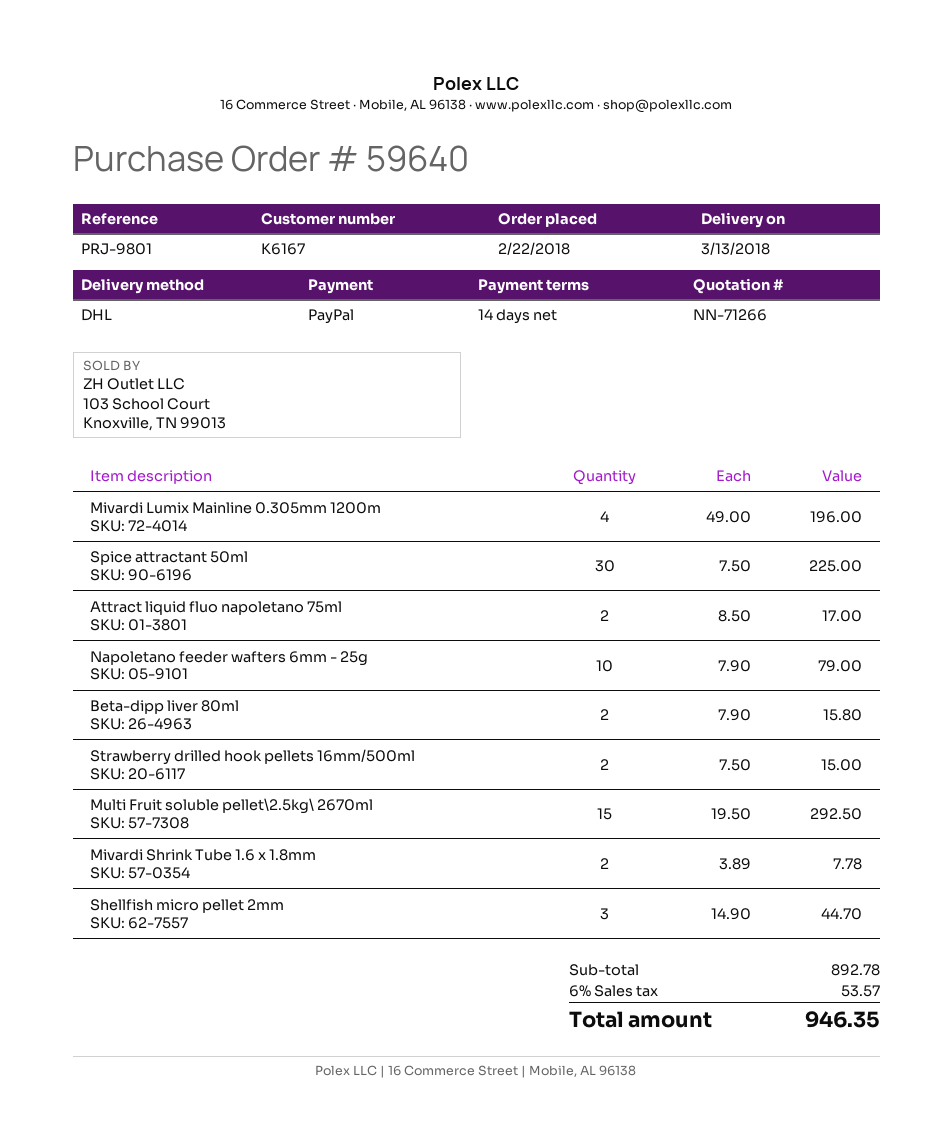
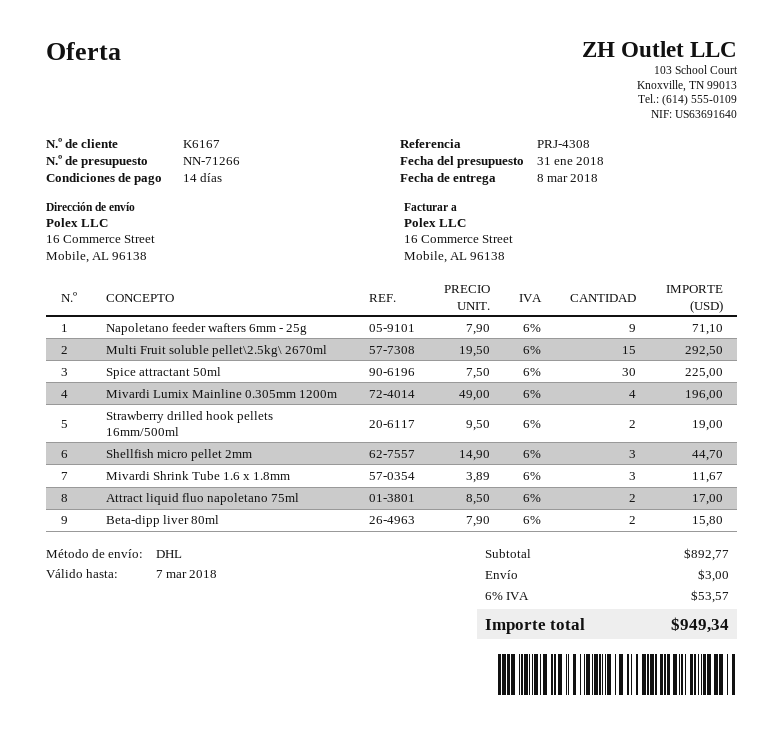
delivery date: 2018-03-13 -> 2018-03-08
reference: PRJ-9801 -> PRJ-4308
Napoletano feeder wafters 6mm - 25g: 10 x 7.90 = 79.00 -> 9 x 7.90 = 71.10
Strawberry drilled hook pellets 16mm/500ml: 2 x 7.50 = 15.00 -> 2 x 9.50 = 19.00
Mivardi Shrink Tube 1.6 x 1.8mm: 2 x 3.89 = 7.78 -> 3 x 3.89 = 11.67
subtotal: 892.78 -> 892.77
shipping: none -> 3.00
total: 946.35 -> 949.34

